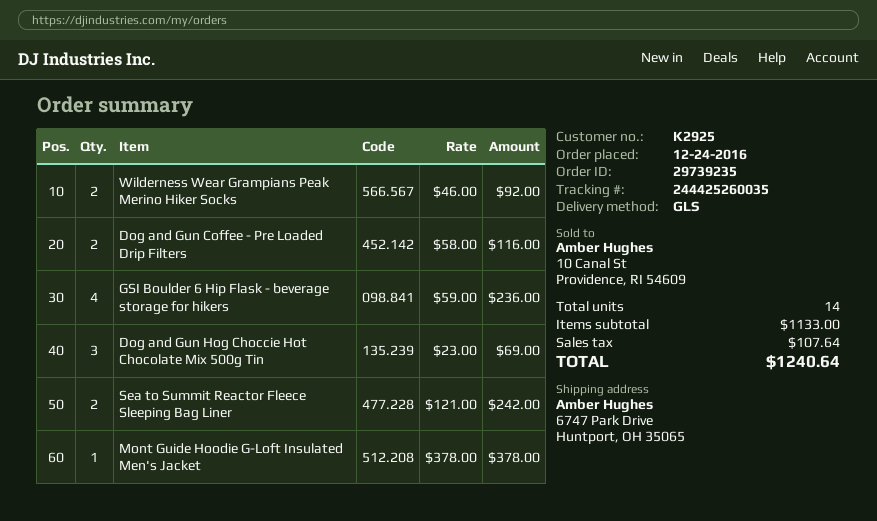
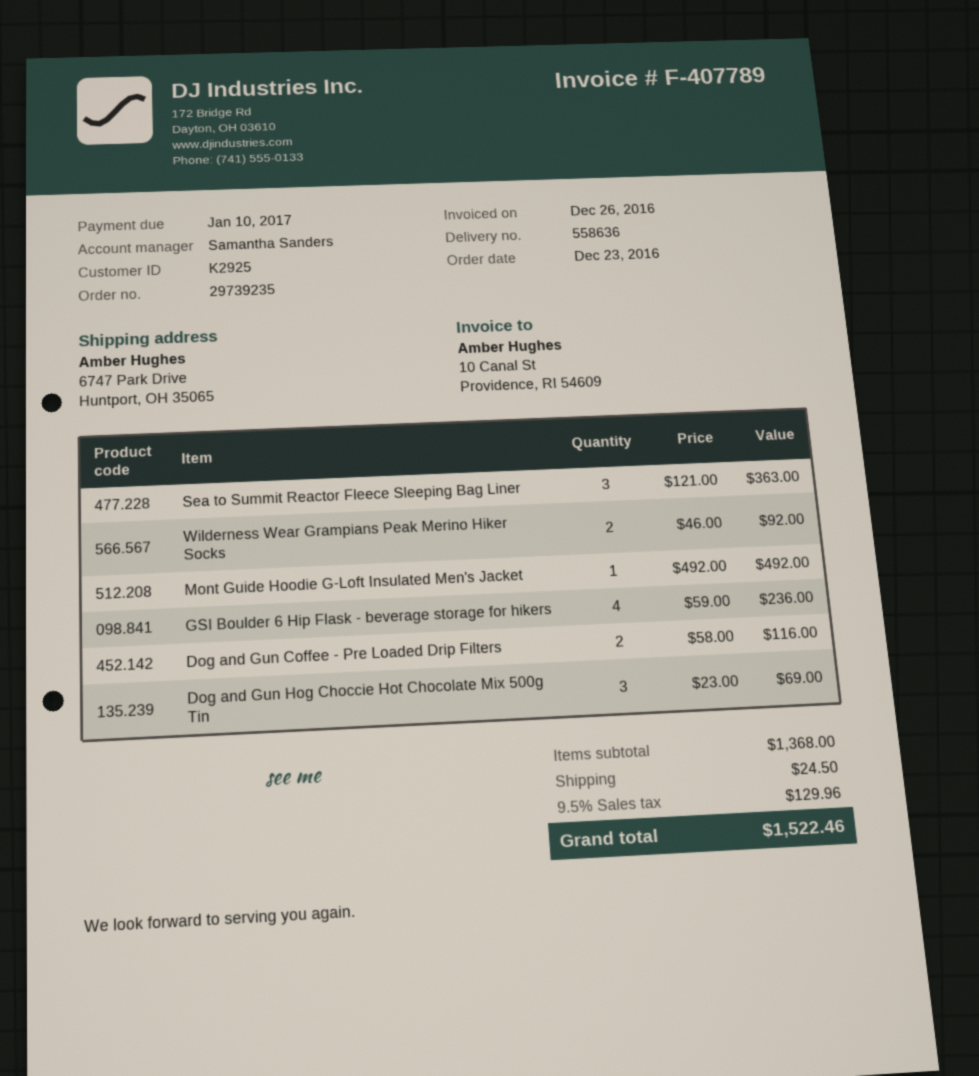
order date: 2016-12-24 -> 2016-12-23
Sea to Summit Reactor Fleece Sleeping Bag Liner: 2 x 121.00 = 242.00 -> 3 x 121.00 = 363.00
Mont Guide Hoodie G-Loft Insulated Men's Jacket: 1 x 378.00 = 378.00 -> 1 x 492.00 = 492.00
subtotal: 1133.00 -> 1368.00
shipping: none -> 24.50
tax: 107.64 -> 129.96
total: 1240.64 -> 1522.46

